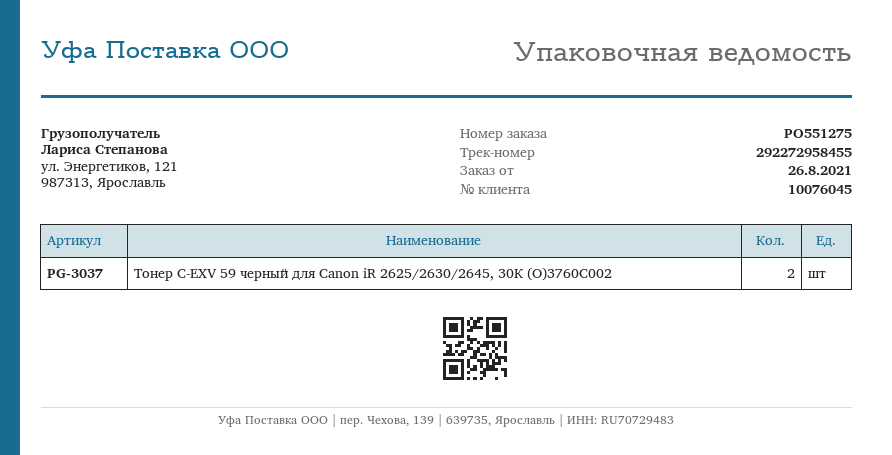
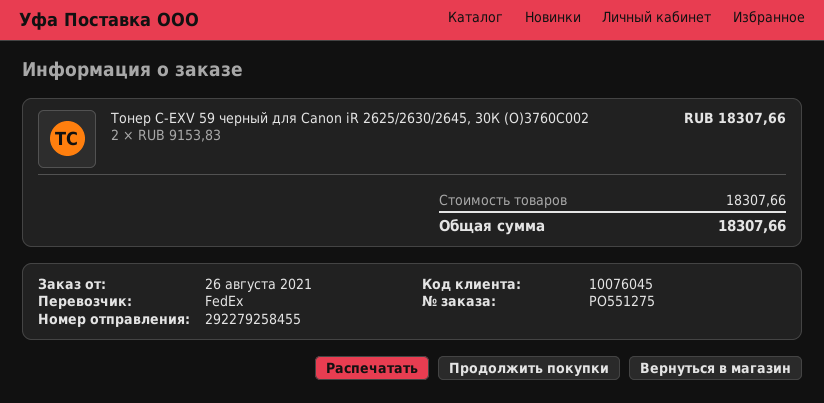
tracking number: 292272958455 -> 292279258455

